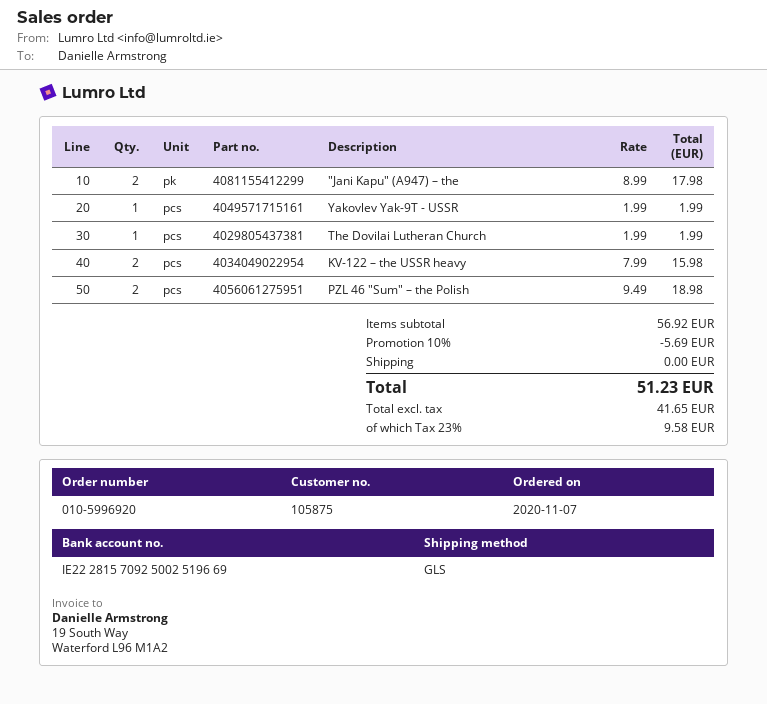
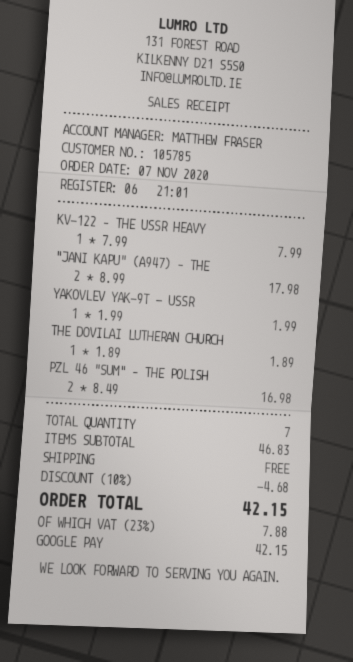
customer number: 105875 -> 105785
The Dovilai Lutheran Church: 1 x 1.99 = 1.99 -> 1 x 1.89 = 1.89
KV-122 – the USSR heavy: 2 x 7.99 = 15.98 -> 1 x 7.99 = 7.99
PZL 46 "Sum" – the Polish: 2 x 9.49 = 18.98 -> 2 x 8.49 = 16.98
subtotal: 56.92 -> 46.83
discount: 10% = 5.69 -> 10% = 4.68
tax: 23% = 9.58 -> 23% = 7.88
total: 51.23 -> 42.15

